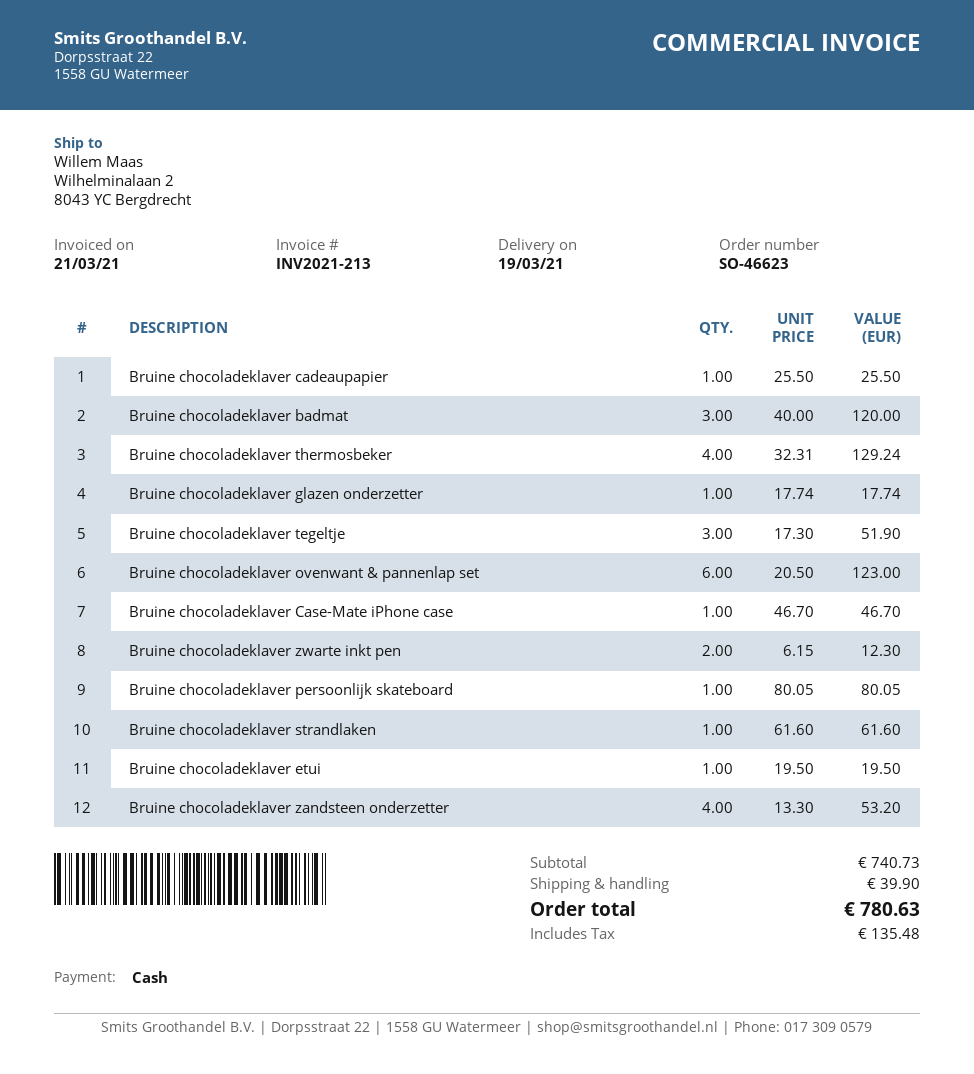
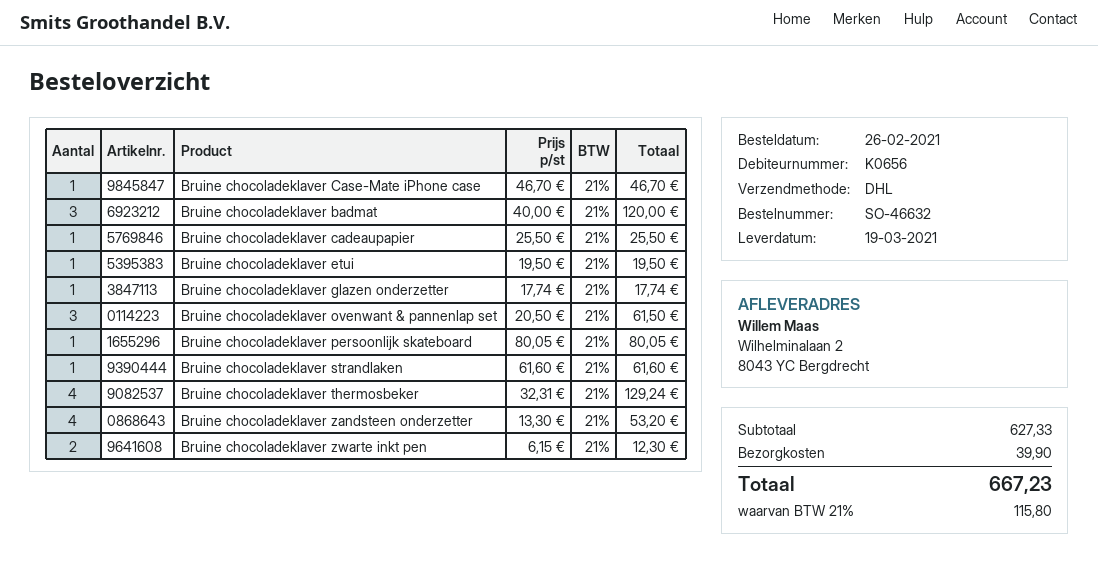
order number: SO-46623 -> SO-46632
Bruine chocoladeklaver tegeltje: 3 x 17.30 = 51.90 -> none
Bruine chocoladeklaver ovenwant & pannenlap set: 6 x 20.50 = 123.00 -> 3 x 20.50 = 61.50
subtotal: 740.73 -> 627.33
tax: 135.48 -> 115.80
total: 780.63 -> 667.23

